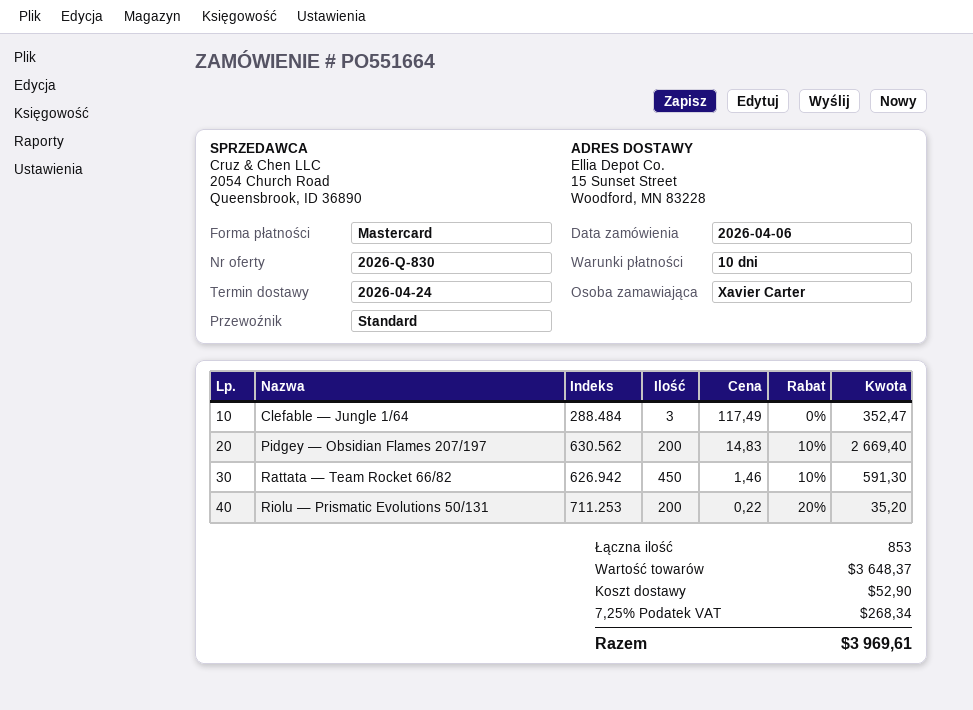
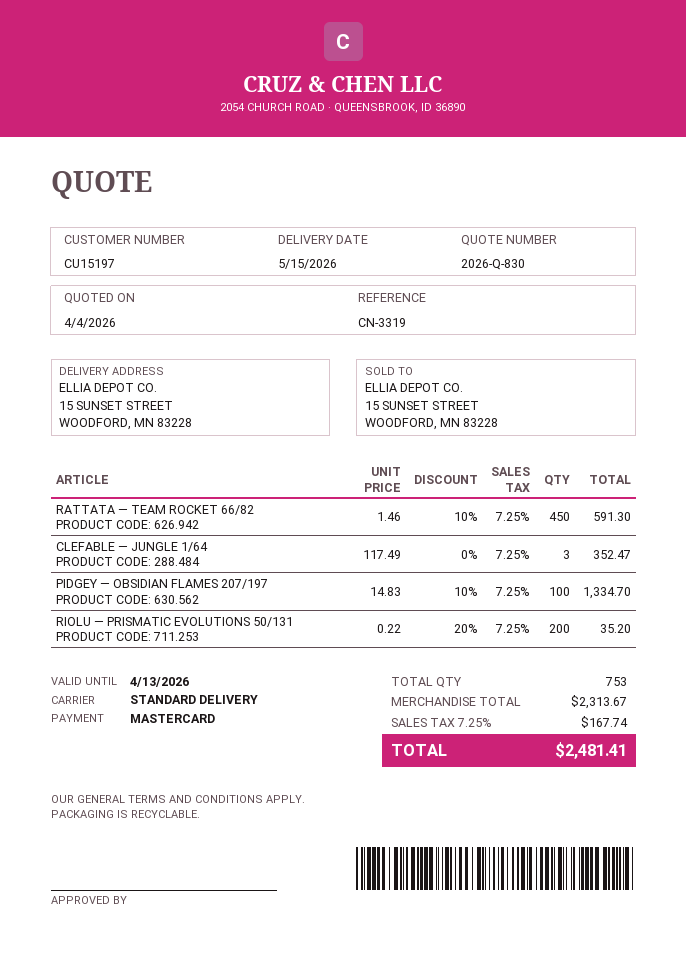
delivery date: 2026-04-24 -> 2026-05-15
Pidgey — Obsidian Flames 207/197: 200 x 14.83 - 10% = 2669.40 -> 100 x 14.83 - 10% = 1334.70
total quantity: 853 -> 753
subtotal: 3648.37 -> 2313.67
shipping: 52.90 -> none
tax: 7.25% = 268.34 -> 7.25% = 167.74
total: 3969.61 -> 2481.41

